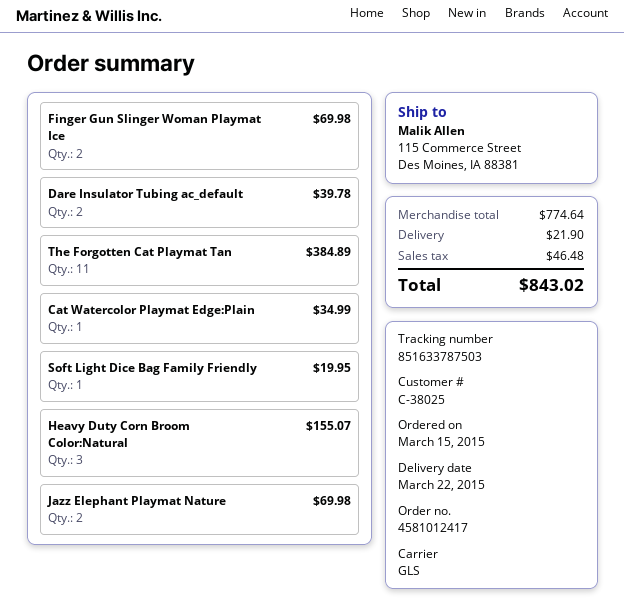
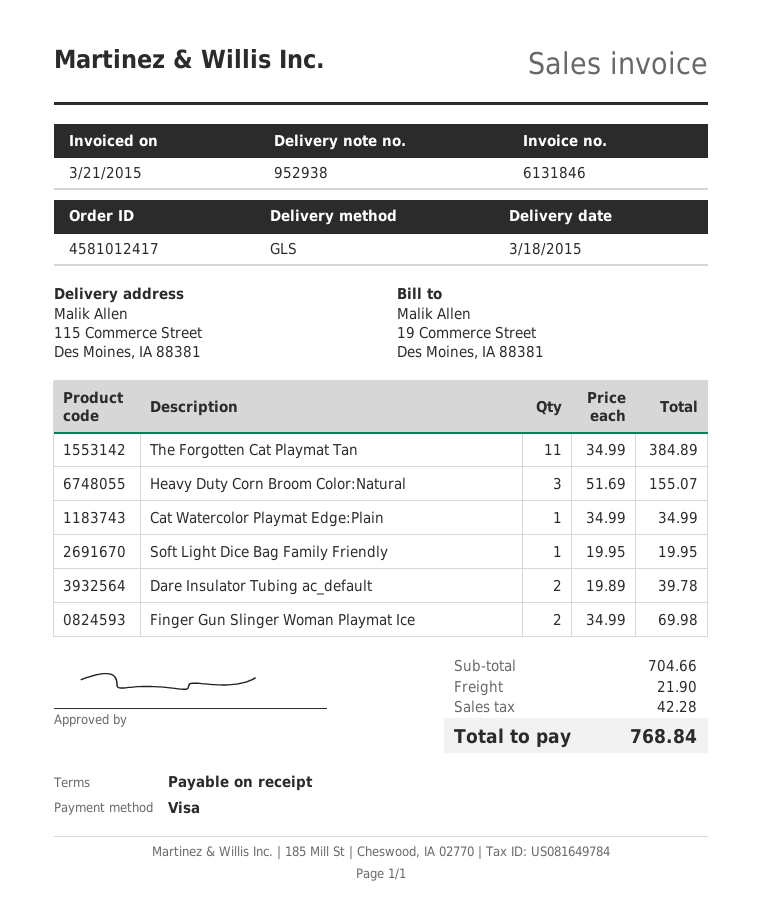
delivery date: 2015-03-22 -> 2015-03-18
Jazz Elephant Playmat Nature: 2 for 69.98 -> none
subtotal: 774.64 -> 704.66
tax: 46.48 -> 42.28
total: 843.02 -> 768.84

